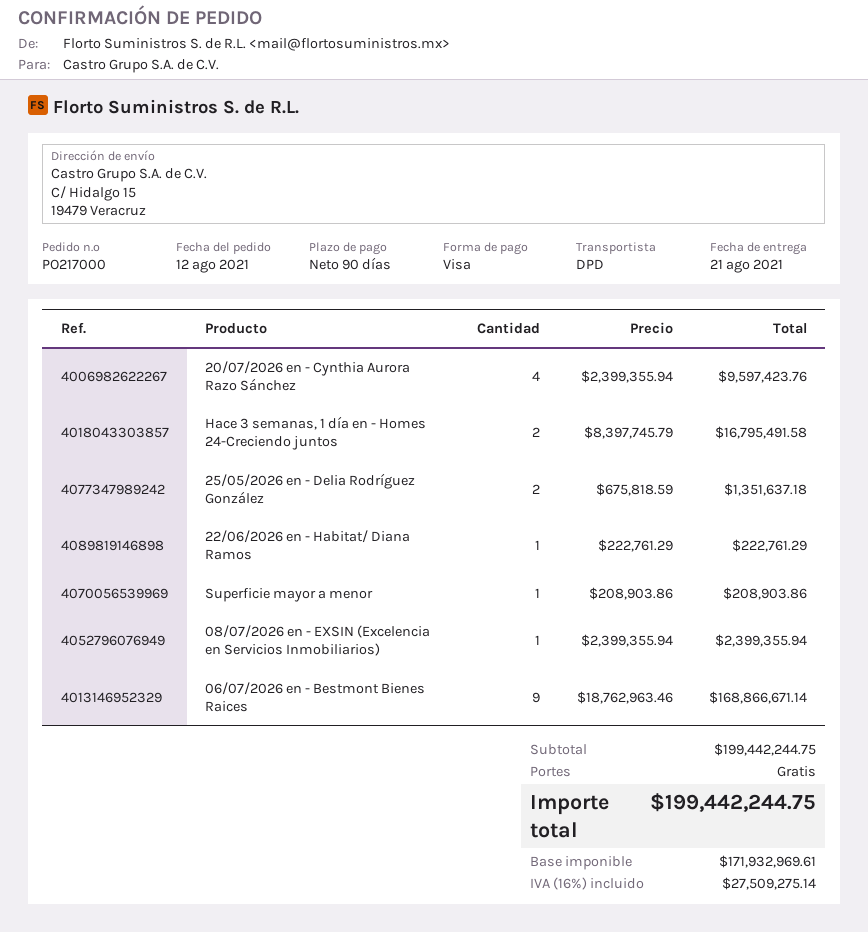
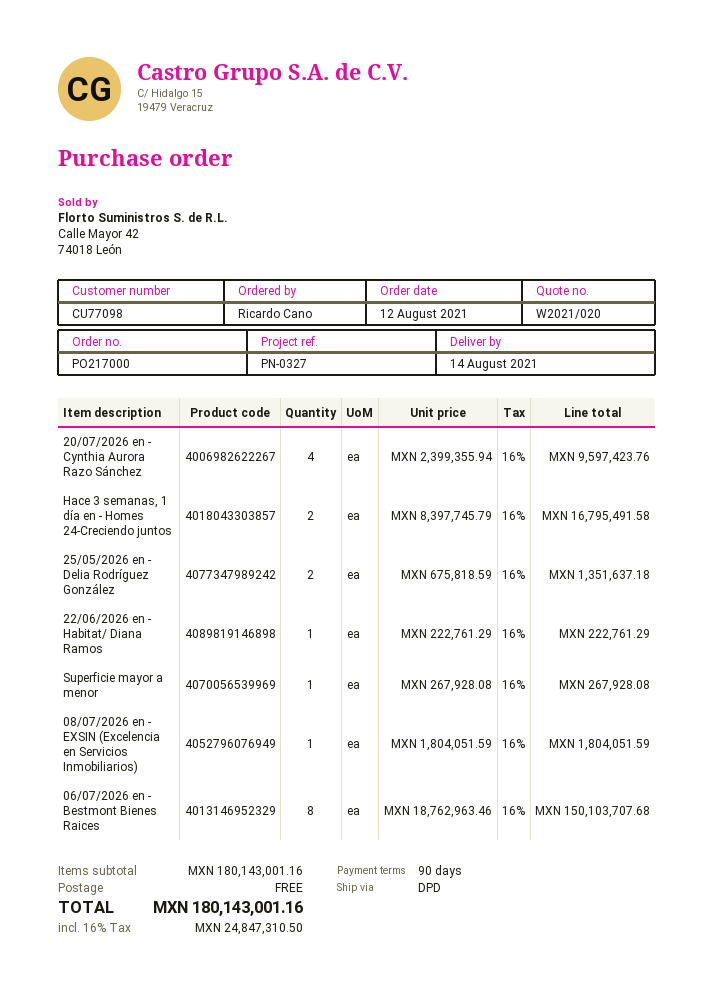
delivery date: 2021-08-21 -> 2021-08-14
Superficie mayor a menor: 1 x 208903.86 = 208903.86 -> 1 x 267928.08 = 267928.08
08/07/2026 en - EXSIN (Excelencia en Servicios Inmobiliarios): 1 x 2399355.94 = 2399355.94 -> 1 x 1804051.59 = 1804051.59
06/07/2026 en - Bestmont Bienes Raices: 9 x 18762963.46 = 168866671.14 -> 8 x 18762963.46 = 150103707.68
subtotal: 199442244.75 -> 180143001.16
tax: 16% = 27509275.14 -> 16% = 24847310.50
total: 199442244.75 -> 180143001.16

